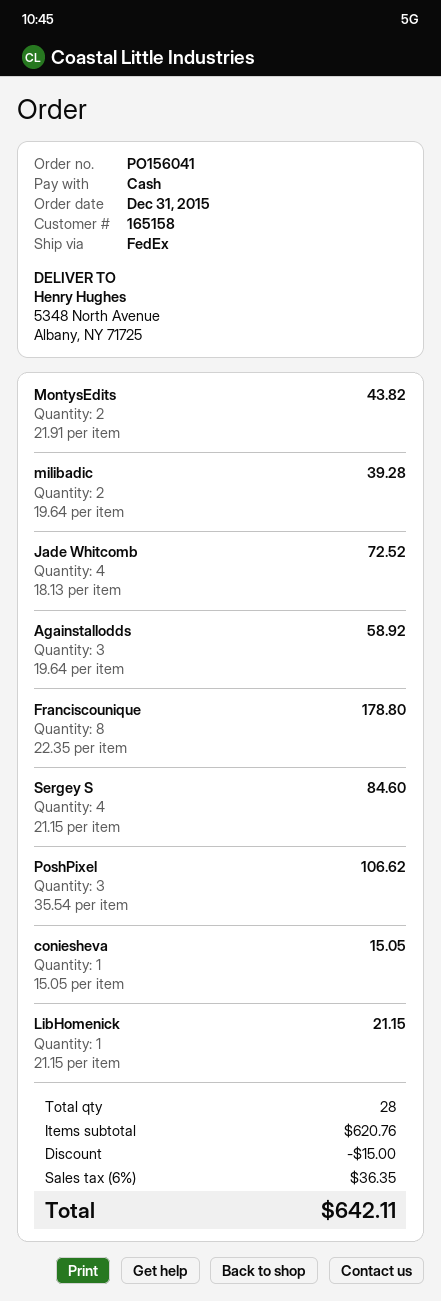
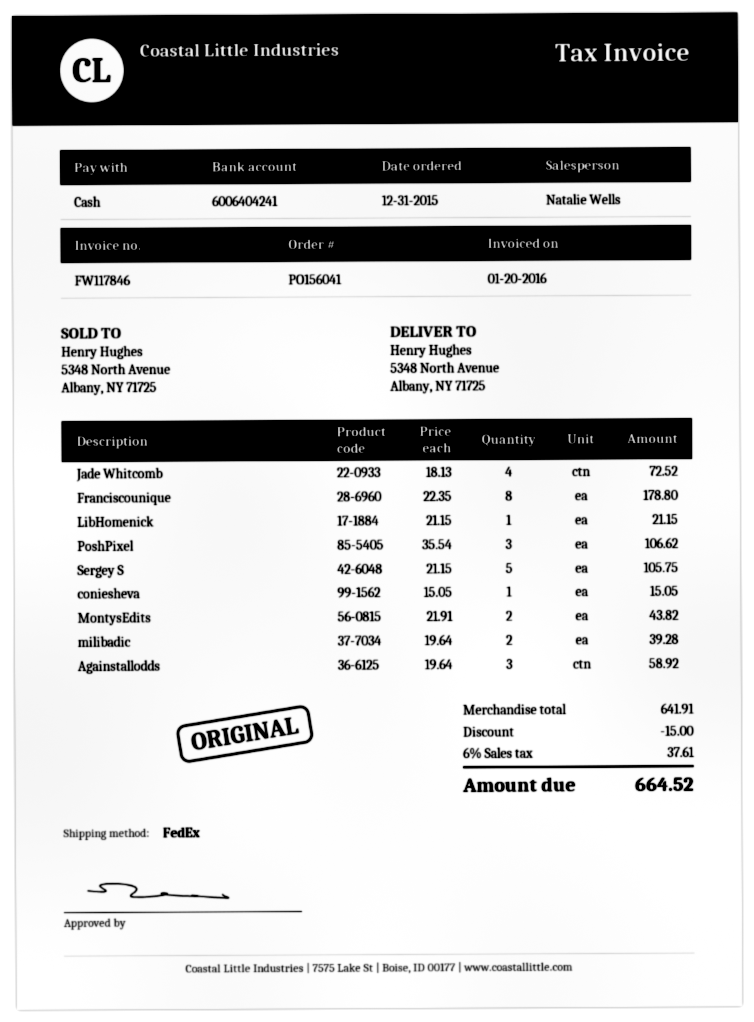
Sergey S: 4 x 21.15 = 84.60 -> 5 x 21.15 = 105.75
subtotal: 620.76 -> 641.91
tax: 6% = 36.35 -> 6% = 37.61
total: 642.11 -> 664.52

